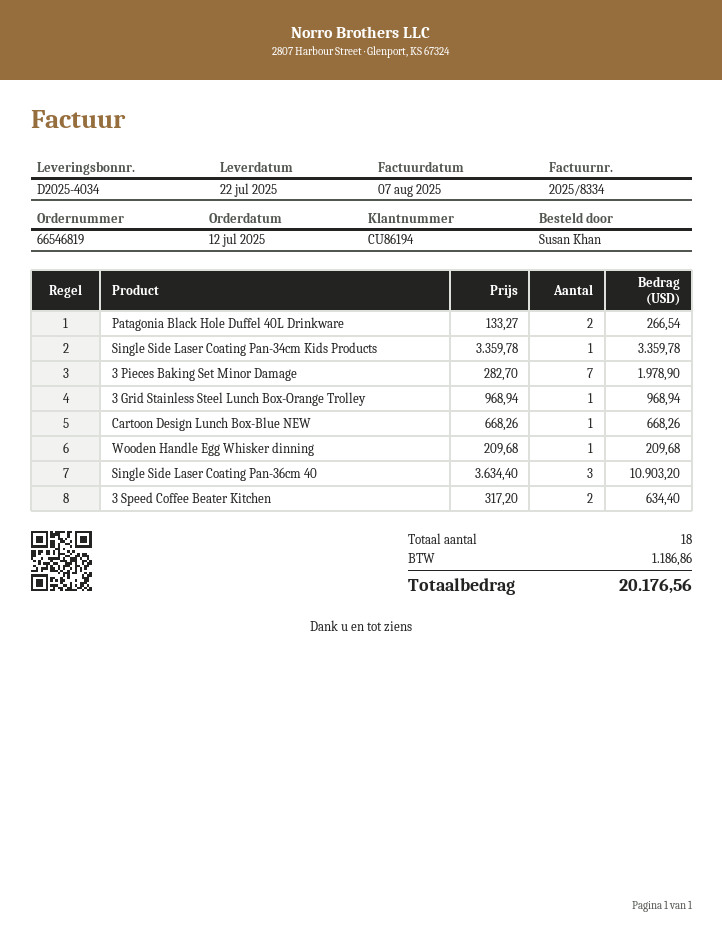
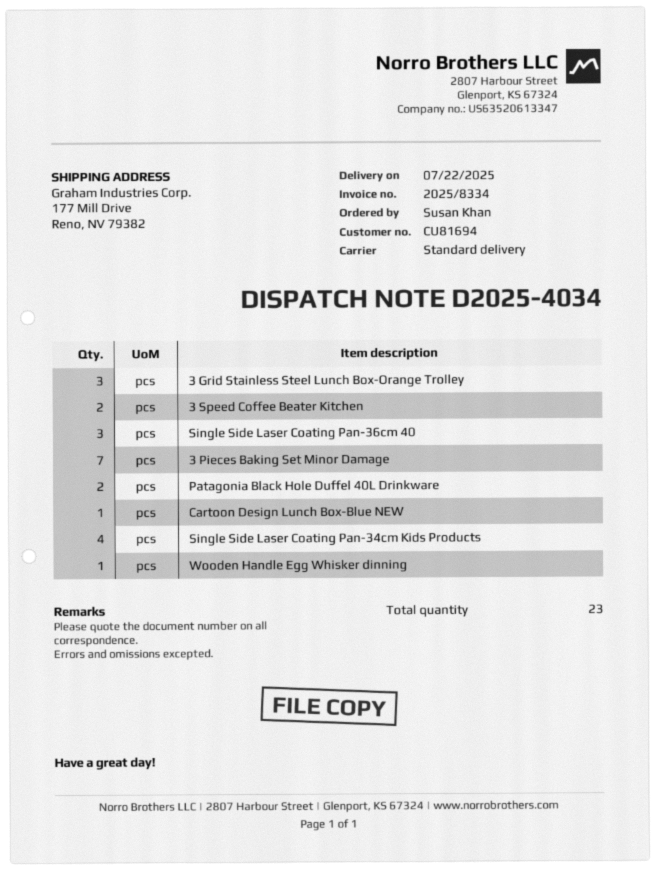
customer number: CU86194 -> CU81694
Single Side Laser Coating Pan-34cm Kids Products: 1 -> 4
3 Grid Stainless Steel Lunch Box-Orange Trolley: 1 -> 3
total quantity: 18 -> 23

